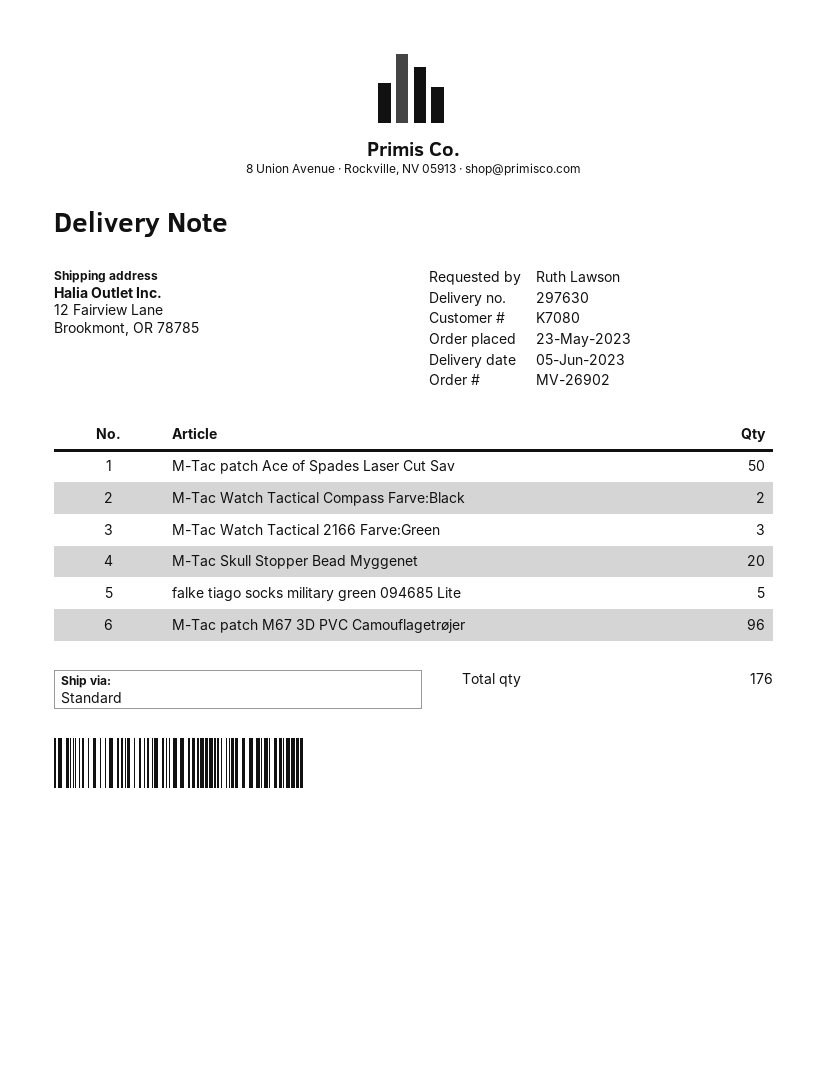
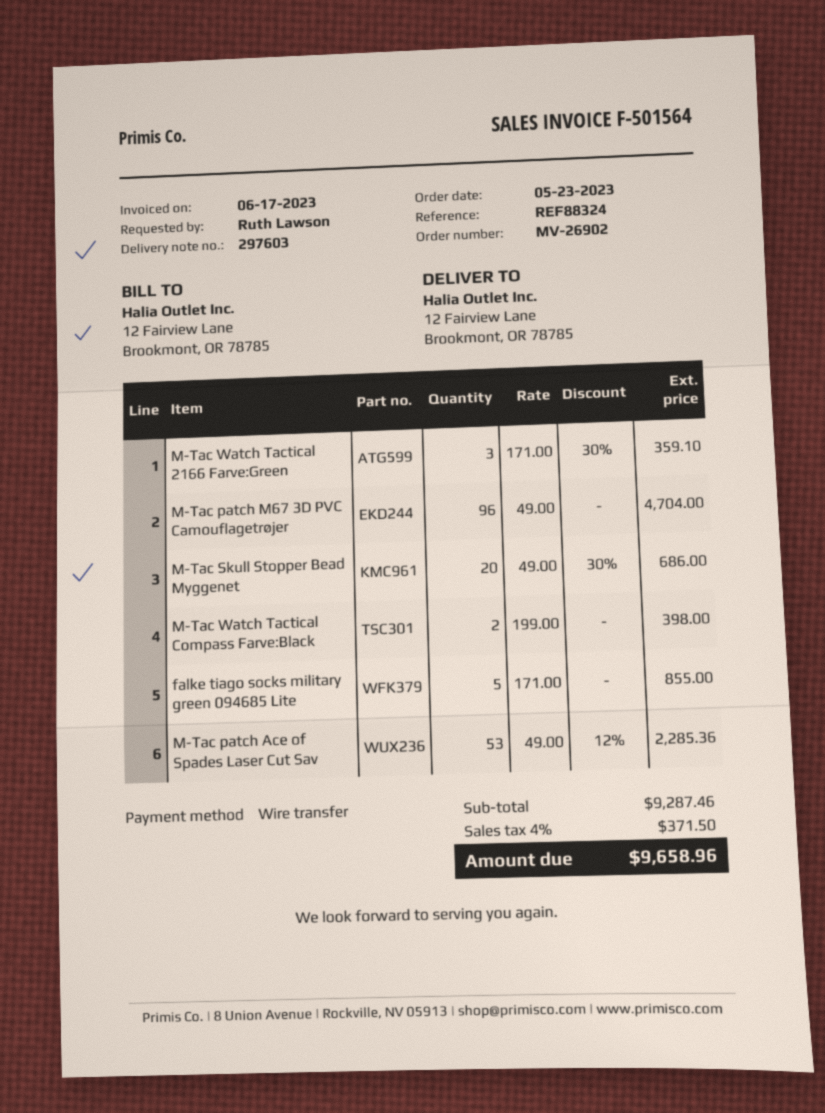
delivery note number: 297630 -> 297603
M-Tac patch Ace of Spades Laser Cut Sav: 50 -> 53

